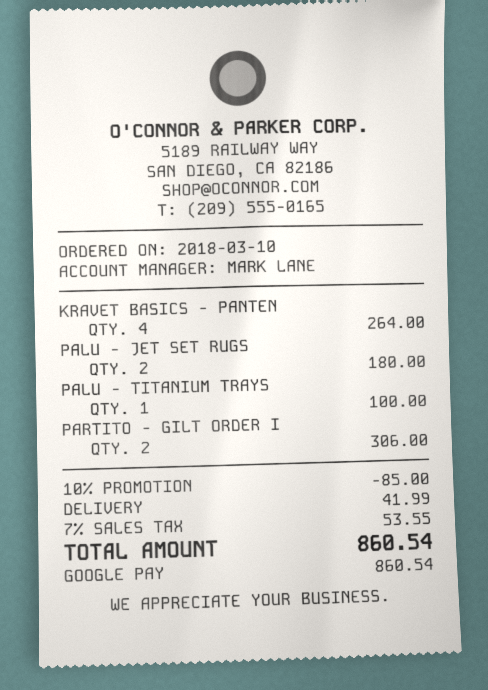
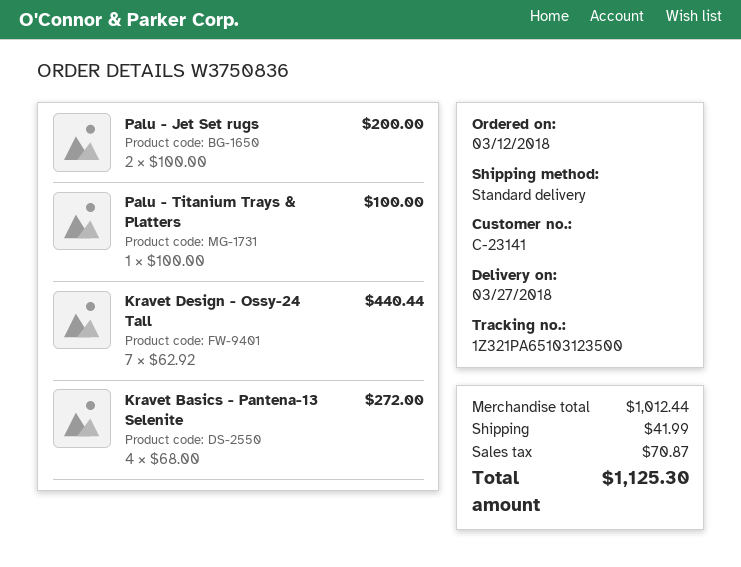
order date: 2018-03-10 -> 2018-03-12
KRAVET BASICS - PANTEN: 4 for 264.00 -> 4 for 272.00
PALU - JET SET RUGS: 2 for 180.00 -> 2 for 200.00
PARTITO - GILT ORDER I: 2 for 306.00 -> none
Kravet Design - Ossy-24 Tall: none -> 7 for 440.44
discount: 10% = 85.00 -> none
tax: 53.55 -> 70.87
total: 860.54 -> 1125.30

